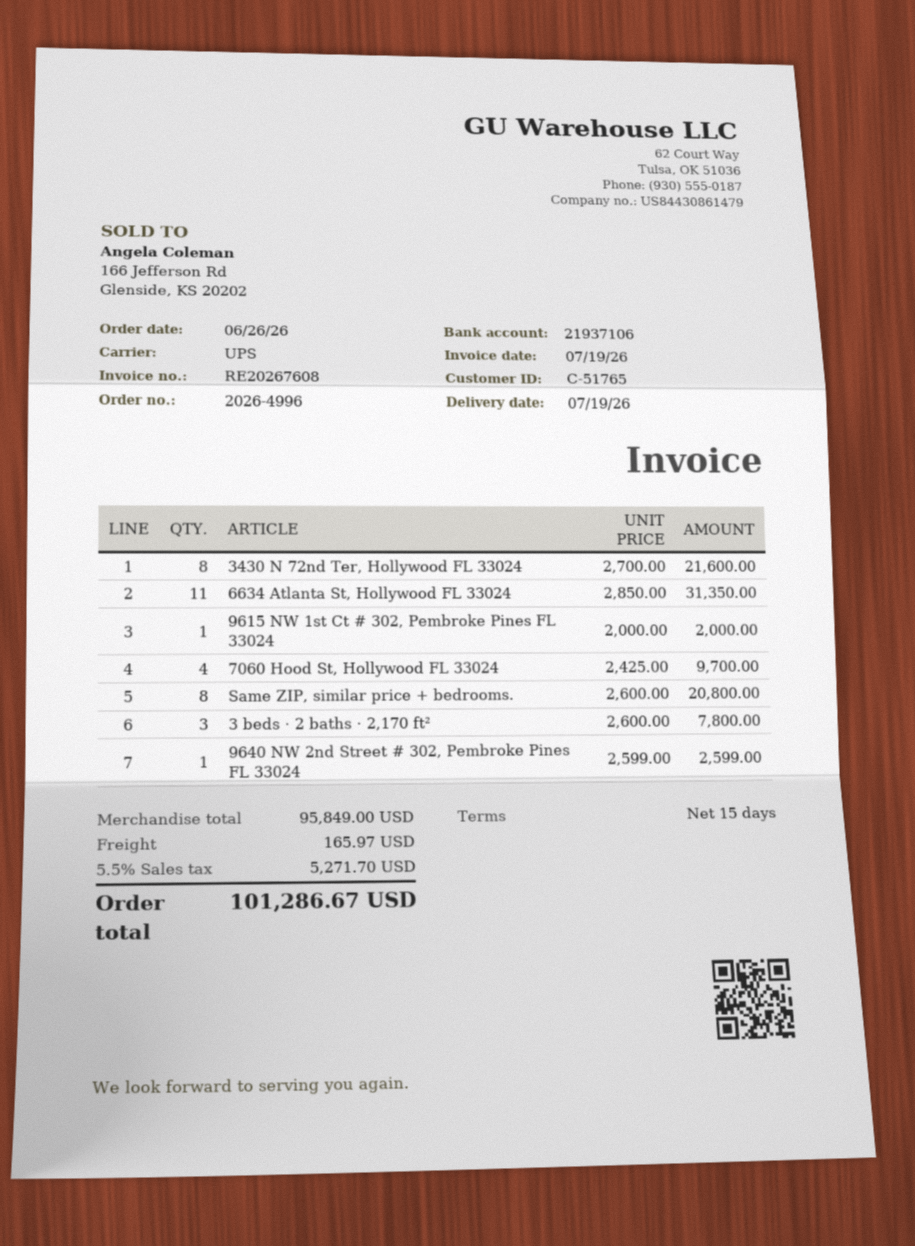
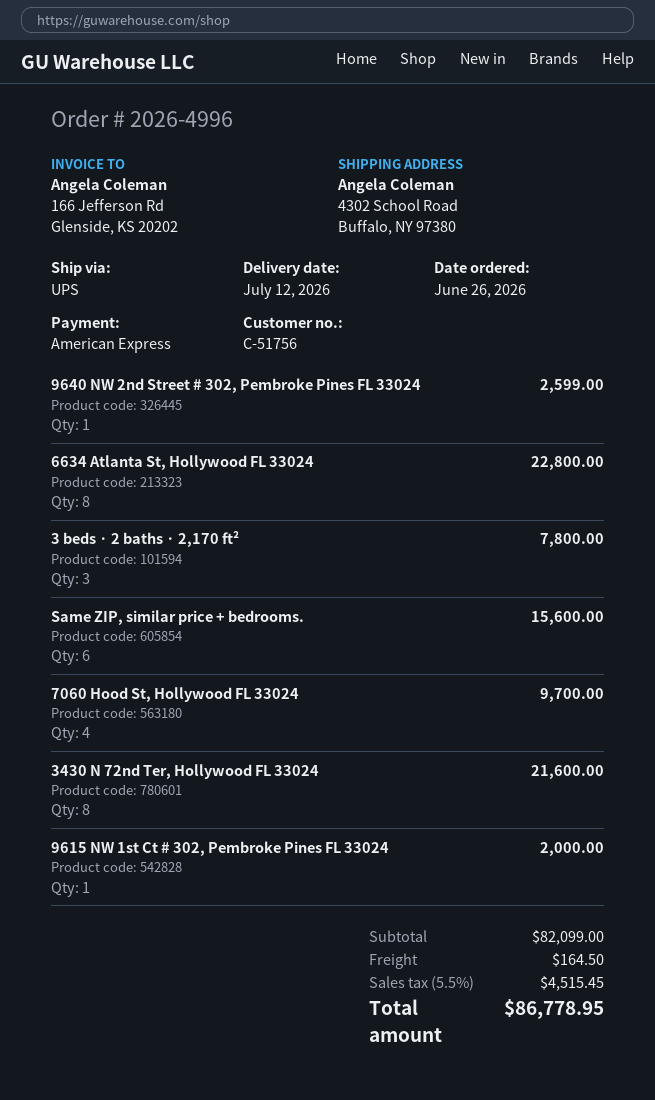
delivery date: 2026-07-19 -> 2026-07-12
customer number: C-51765 -> C-51756
6634 Atlanta St, Hollywood FL 33024: 11 for 31350.00 -> 8 for 22800.00
Same ZIP, similar price + bedrooms.: 8 for 20800.00 -> 6 for 15600.00
subtotal: 95849.00 -> 82099.00
shipping: 165.97 -> 164.50
tax: 5.5% = 5271.70 -> 5.5% = 4515.45
total: 101286.67 -> 86778.95

